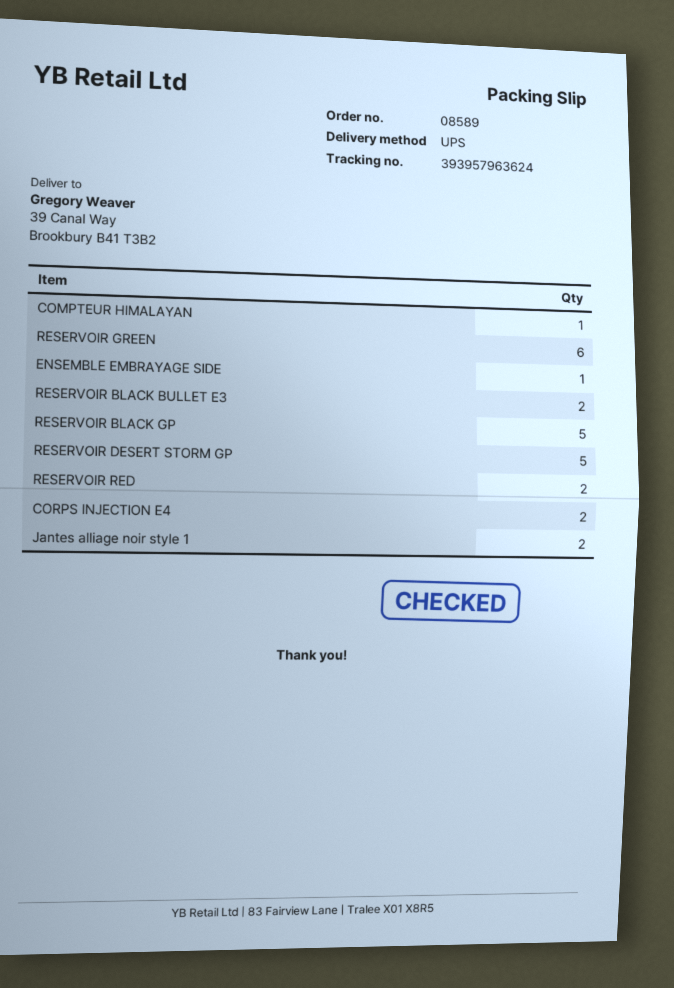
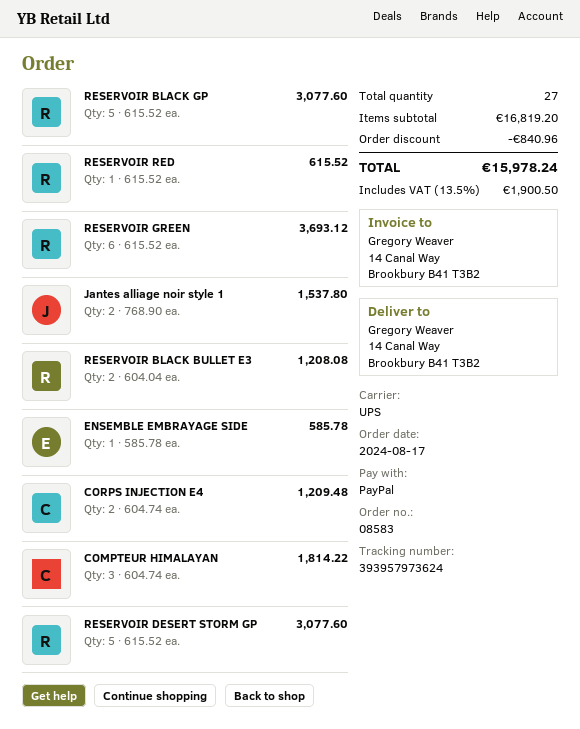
order number: 08589 -> 08583
tracking number: 393957963624 -> 393957973624
ship to: 39 Canal Way, Brookbury B41 T3B2 -> 14 Canal Way, Brookbury B41 T3B2
COMPTEUR HIMALAYAN: 1 -> 3
RESERVOIR RED: 2 -> 1

